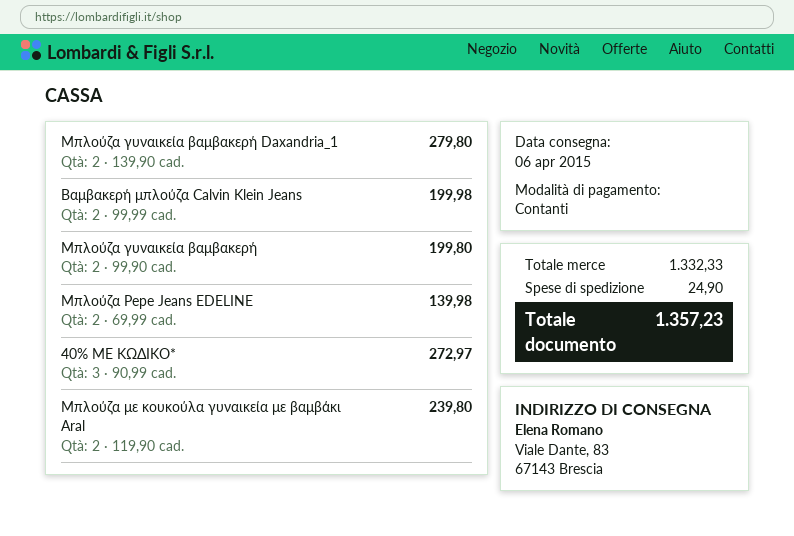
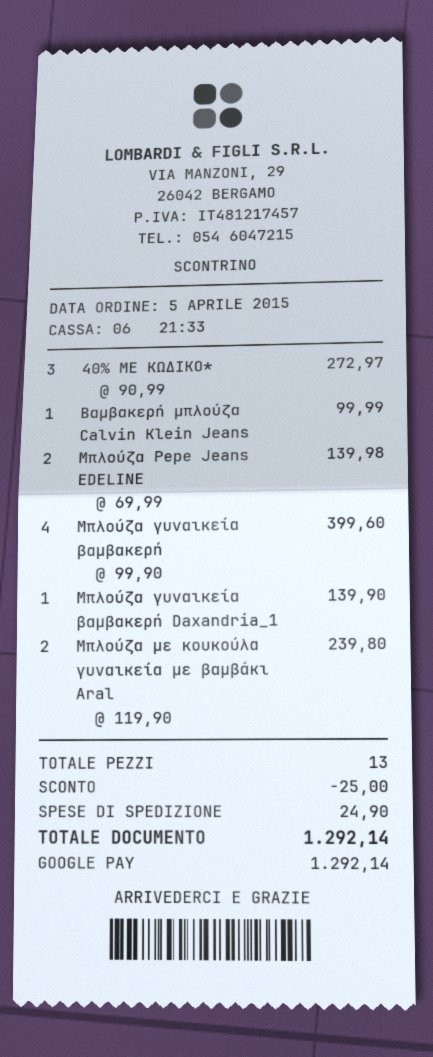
payment method: cash -> Google Pay
Μπλούζα γυναικεία βαμβακερή Daxandria_1: 2 x 139.90 = 279.80 -> 1 x 139.90 = 139.90
Βαμβακερή μπλούζα Calvin Klein Jeans: 2 x 99.99 = 199.98 -> 1 x 99.99 = 99.99
Μπλούζα γυναικεία βαμβακερή: 2 x 99.90 = 199.80 -> 4 x 99.90 = 399.60
discount: none -> 25.00
total: 1357.23 -> 1292.14

